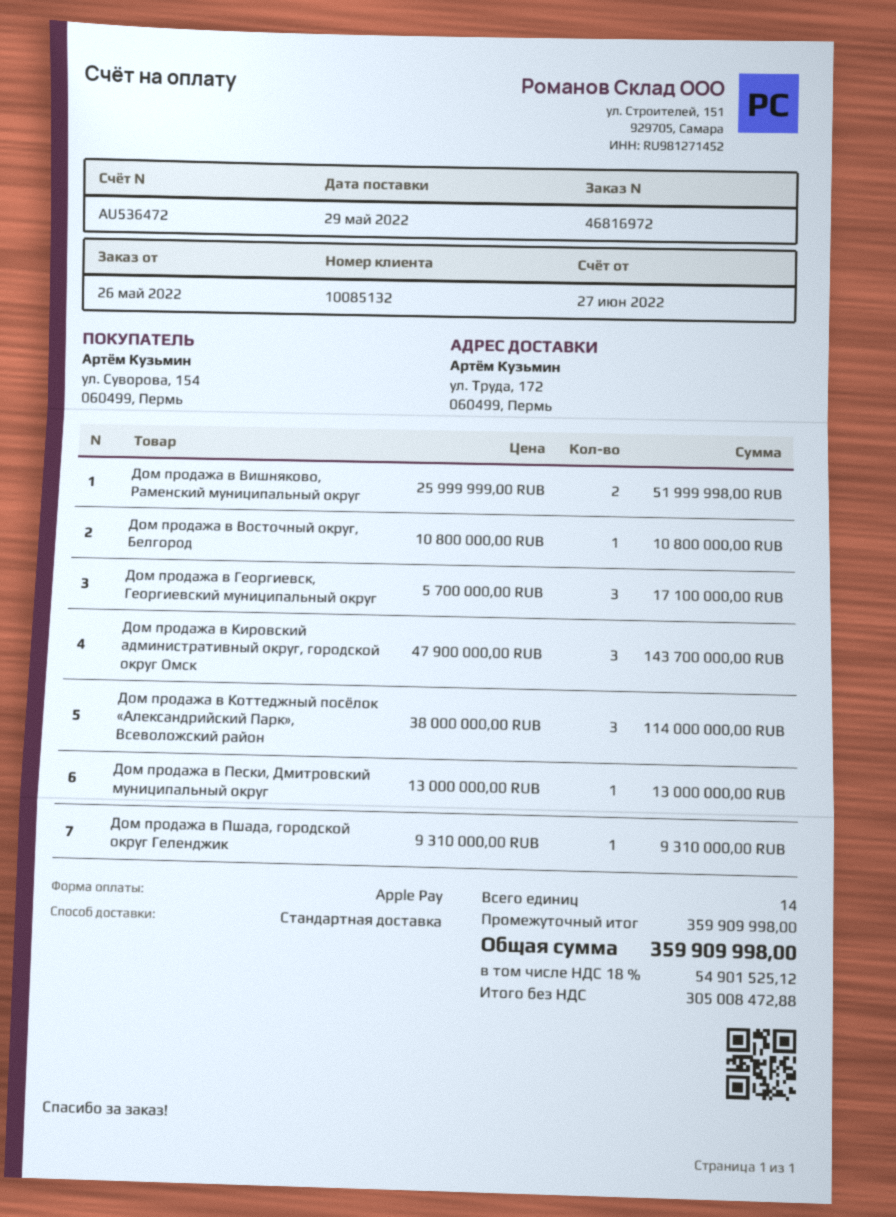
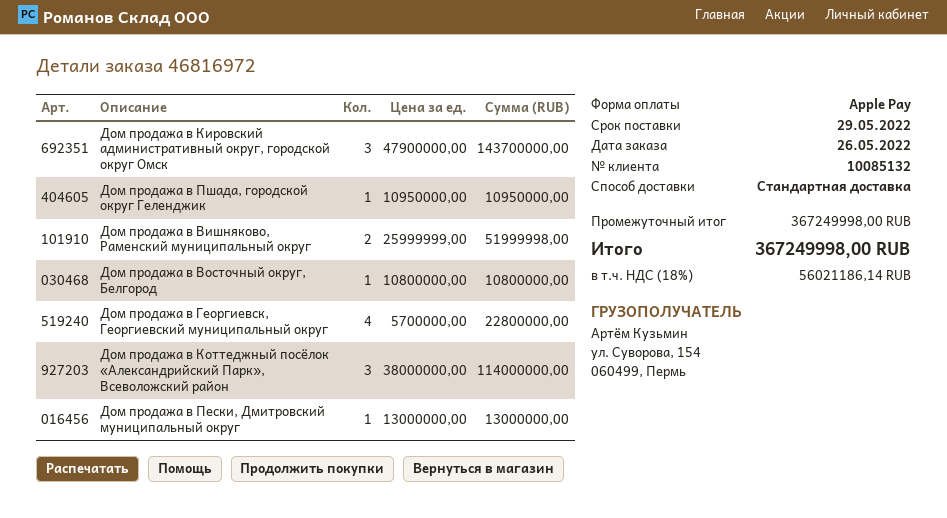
ship to: ул. Труда, 172, 060499, Пермь -> ул. Суворова, 154, 060499, Пермь
Дом продажа в Георгиевск, Георгиевский муниципальный округ: 3 x 5700000.00 = 17100000.00 -> 4 x 5700000.00 = 22800000.00
Дом продажа в Пшада, городской округ Геленджик: 1 x 9310000.00 = 9310000.00 -> 1 x 10950000.00 = 10950000.00
subtotal: 359909998.00 -> 367249998.00
tax: 18% = 54901525.12 -> 18% = 56021186.14
total: 359909998.00 -> 367249998.00

